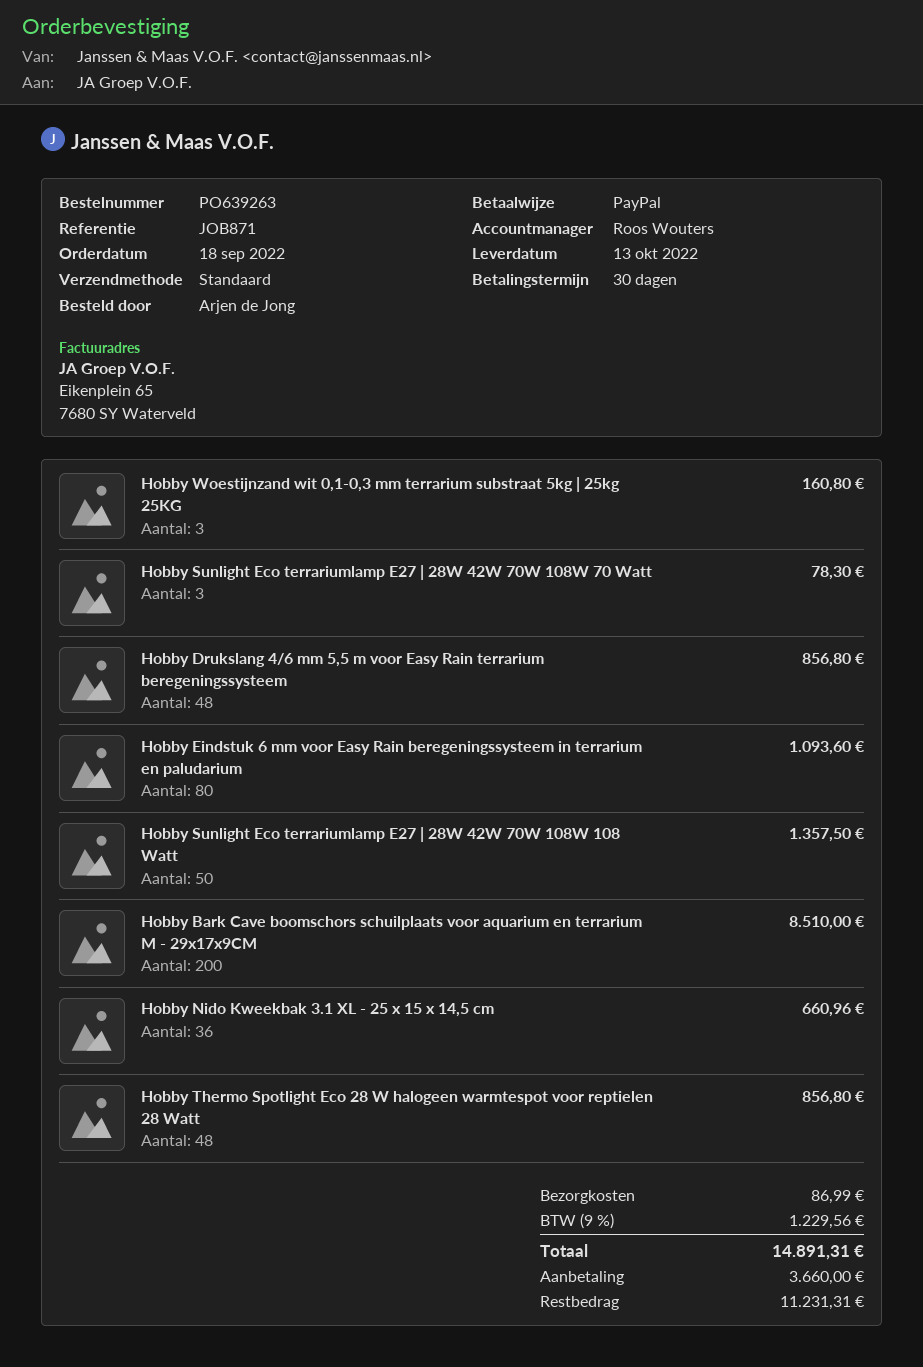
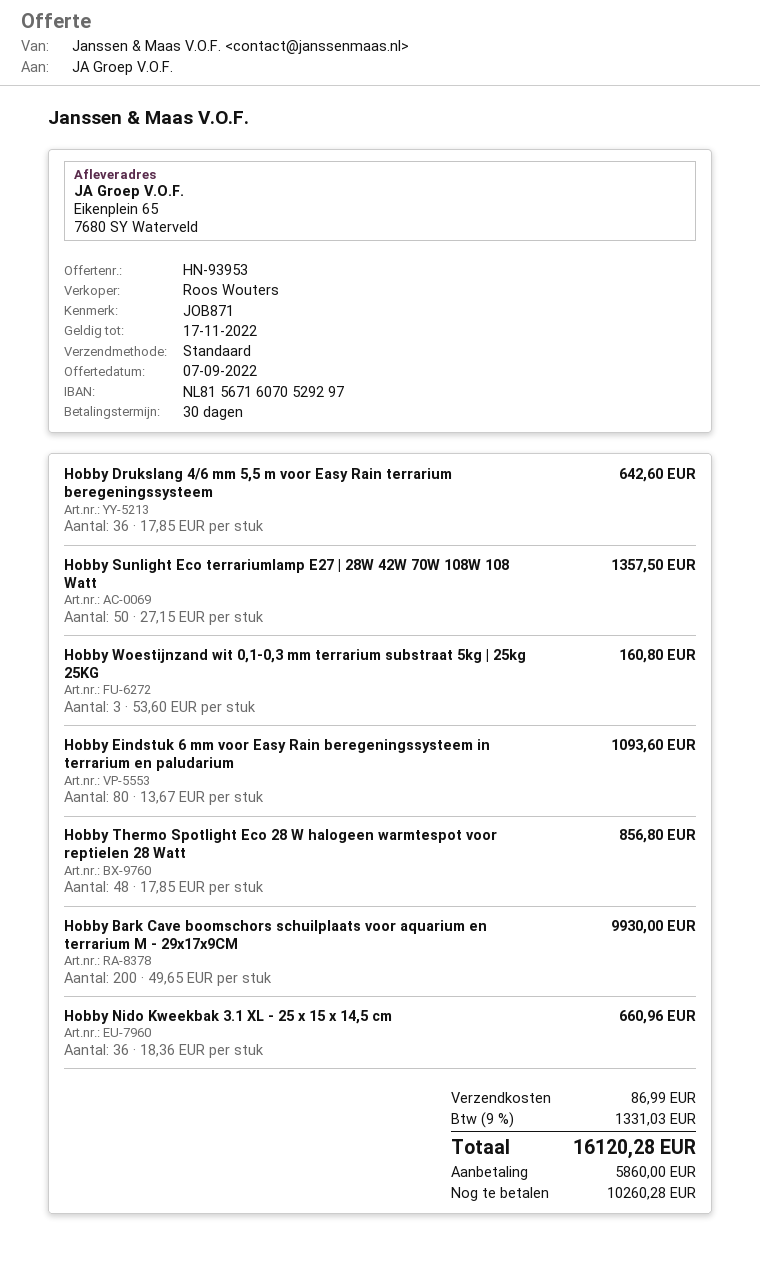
Hobby Sunlight Eco terrariumlamp E27 | 28W 42W 70W 108W 70 Watt: 3 for 78.30 -> none
Hobby Drukslang 4/6 mm 5,5 m voor Easy Rain terrarium beregeningssysteem: 48 for 856.80 -> 36 for 642.60
Hobby Bark Cave boomschors schuilplaats voor aquarium en terrarium M - 29x17x9CM: 200 for 8510.00 -> 200 for 9930.00
tax: 9% = 1229.56 -> 9% = 1331.03
total: 14891.31 -> 16120.28
deposit: 3660.00 -> 5860.00
balance: 11231.31 -> 10260.28

